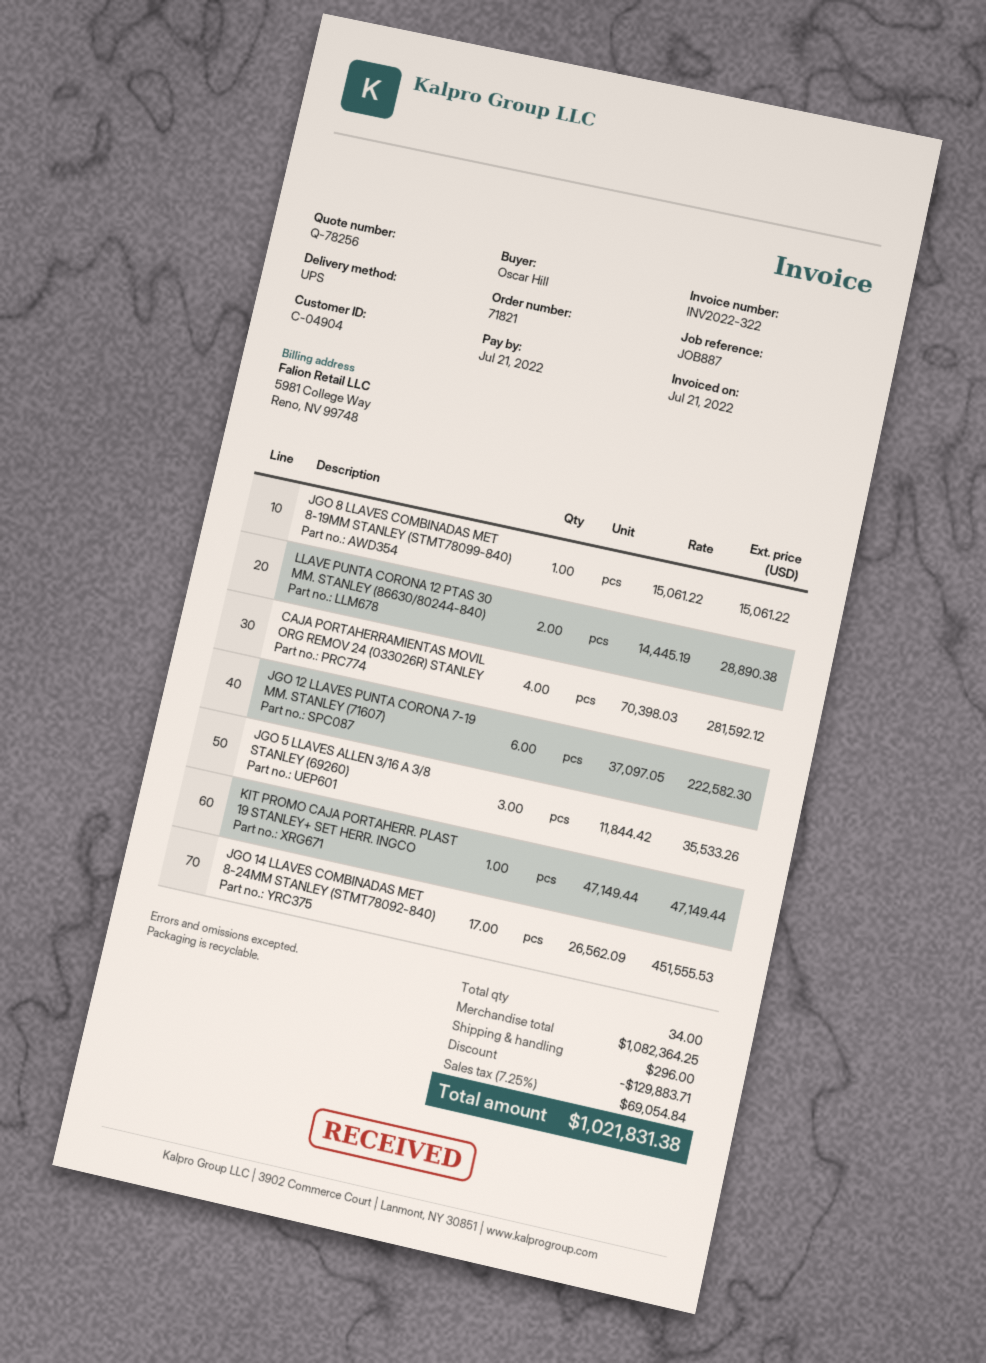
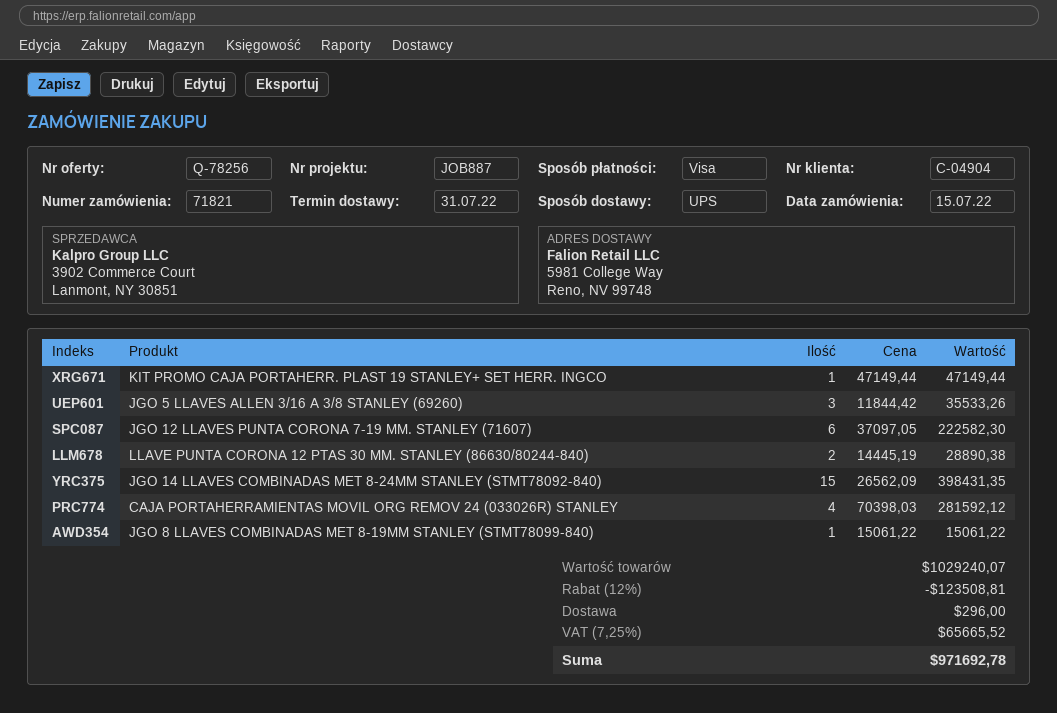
JGO 14 LLAVES COMBINADAS MET 8-24MM STANLEY (STMT78092-840): 17 x 26562.09 = 451555.53 -> 15 x 26562.09 = 398431.35
subtotal: 1082364.25 -> 1029240.07
discount: 129883.71 -> 123508.81
tax: 7.25% = 69054.84 -> 7.25% = 65665.52
total: 1021831.38 -> 971692.78

